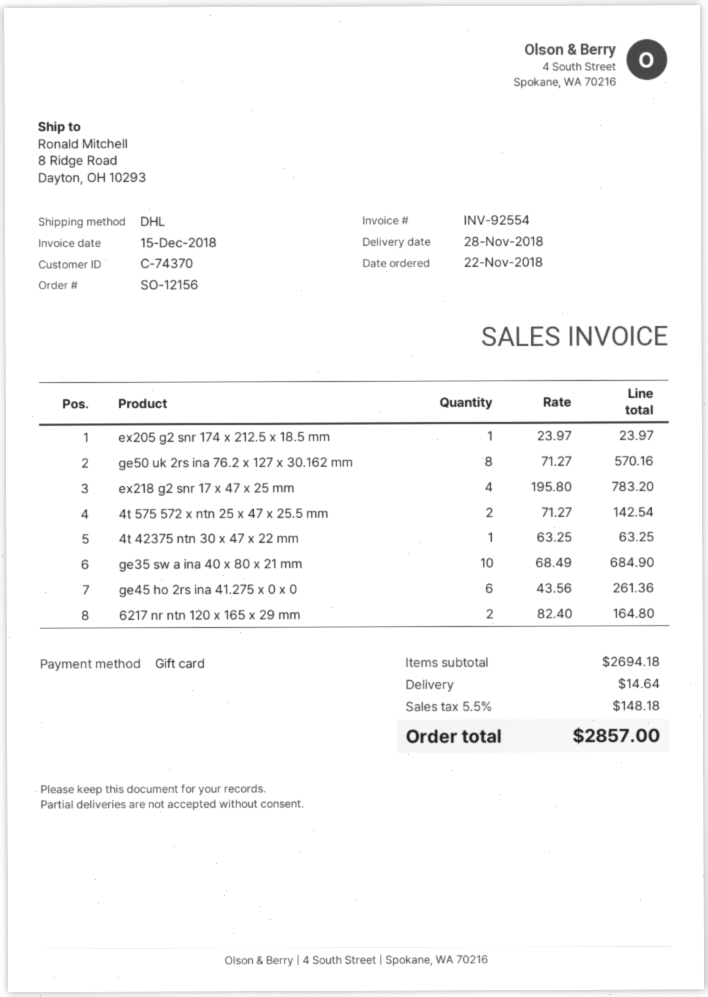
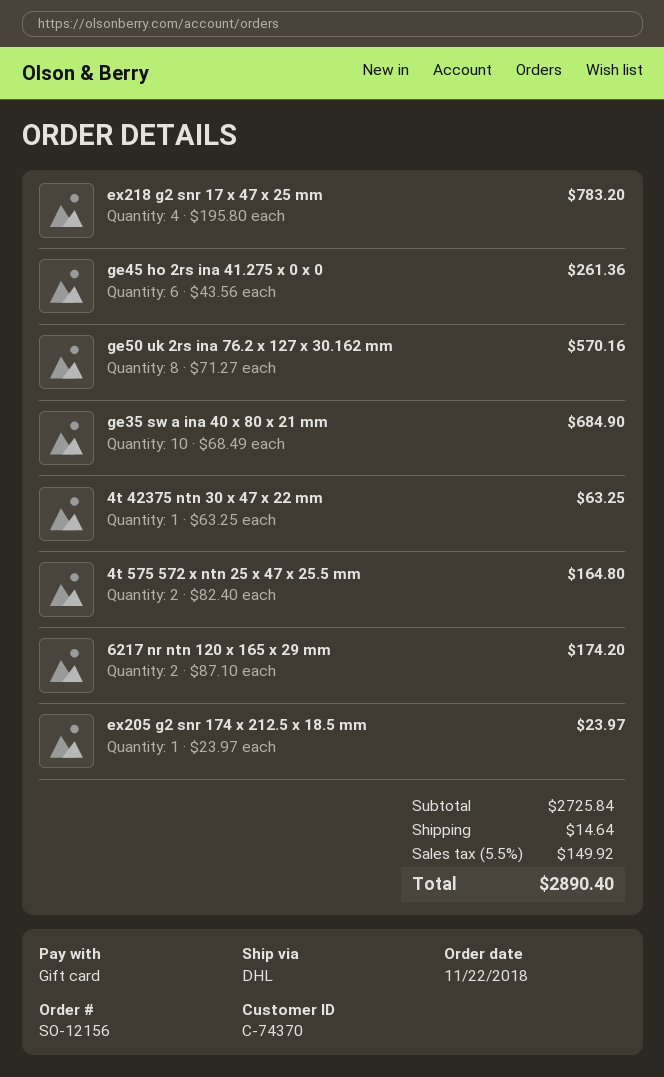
4t 575 572 x ntn 25 x 47 x 25.5 mm: 2 x 71.27 = 142.54 -> 2 x 82.40 = 164.80
6217 nr ntn 120 x 165 x 29 mm: 2 x 82.40 = 164.80 -> 2 x 87.10 = 174.20
subtotal: 2694.18 -> 2725.84
tax: 5.5% = 148.18 -> 5.5% = 149.92
total: 2857.00 -> 2890.40

